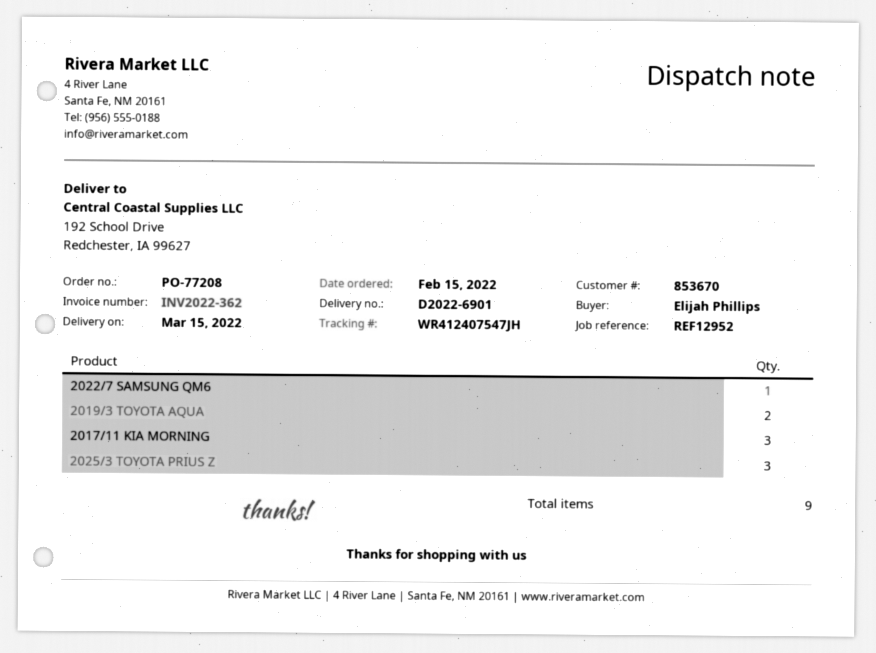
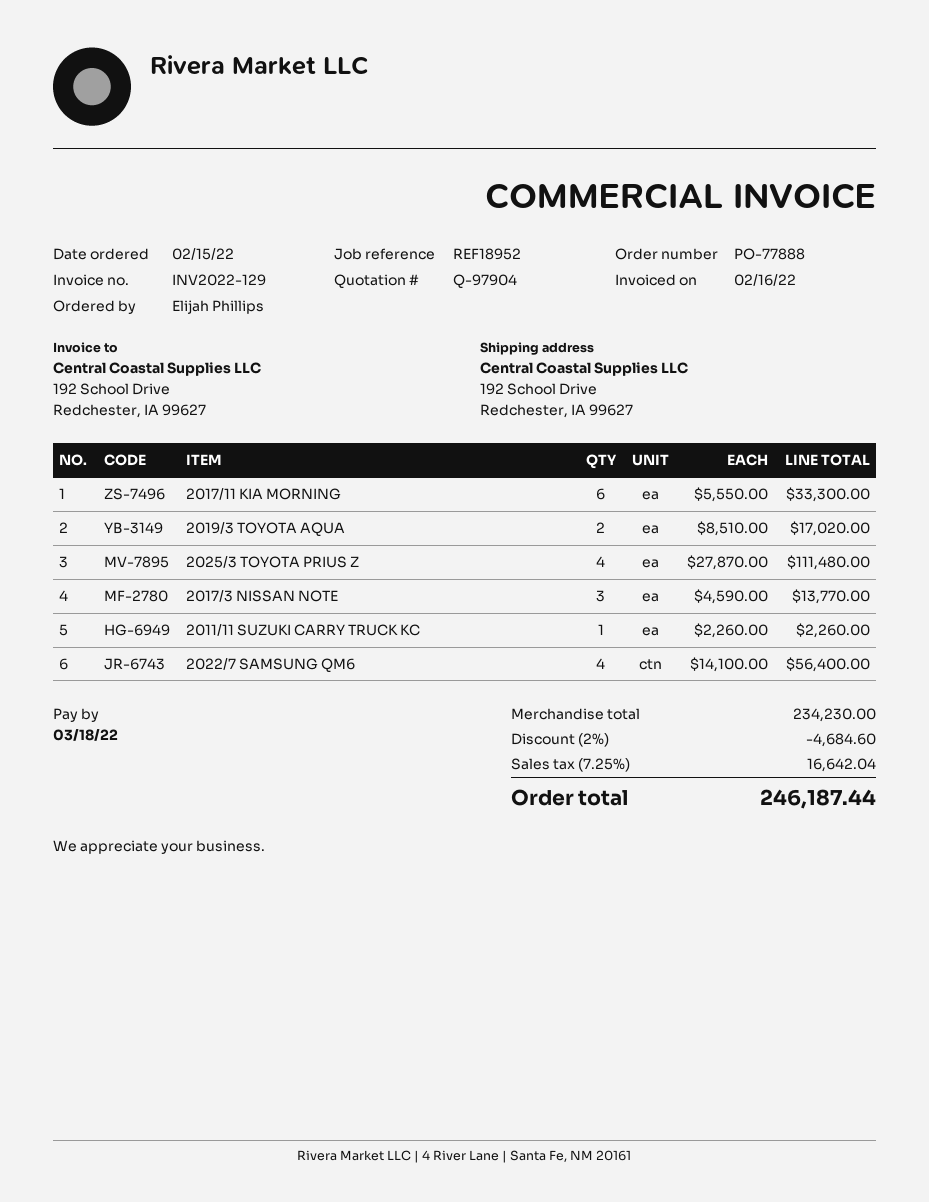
order number: PO-77208 -> PO-77888
invoice number: INV2022-362 -> INV2022-129
reference: REF12952 -> REF18952
2022/7 SAMSUNG QM6: 1 -> 4
2017/11 KIA MORNING: 3 -> 6
2025/3 TOYOTA PRIUS Z: 3 -> 4
2017/3 NISSAN NOTE: none -> 3
2011/11 SUZUKI CARRY TRUCK KC: none -> 1

